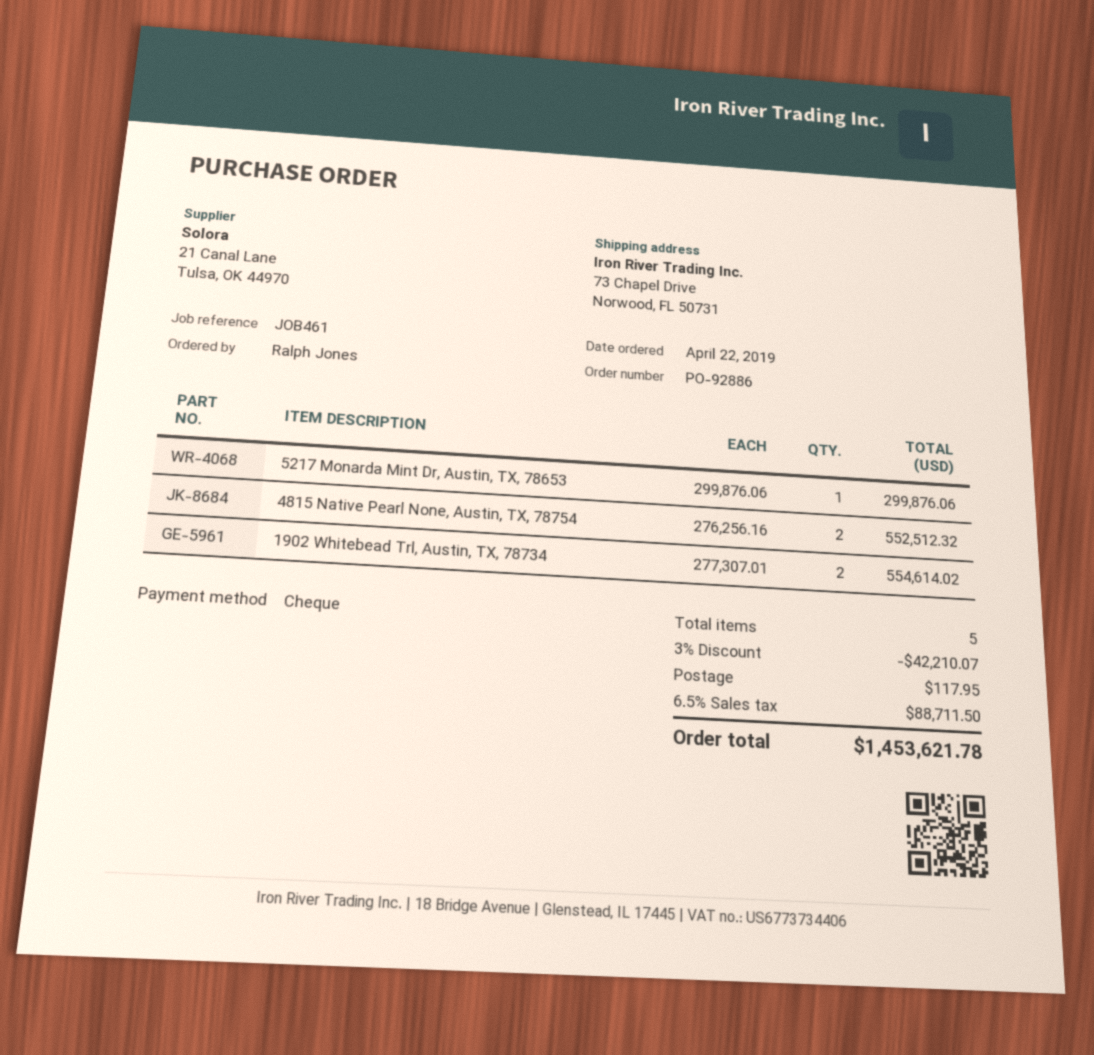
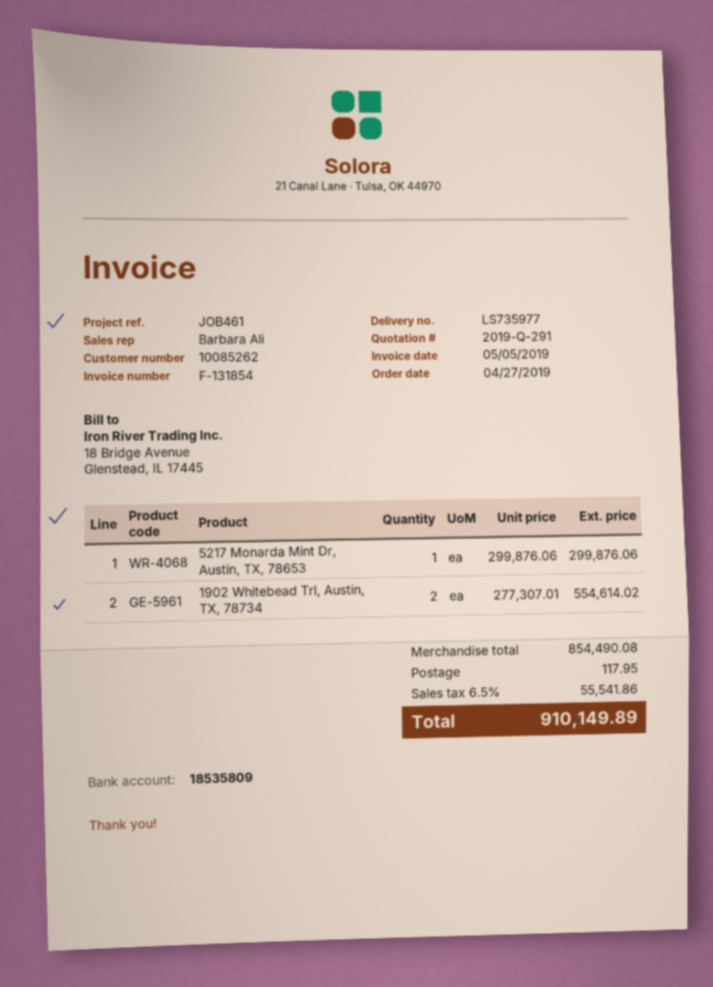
order date: 2019-04-22 -> 2019-04-27
4815 Native Pearl None, Austin, TX, 78754: 2 x 276256.16 = 552512.32 -> none
discount: 3% = 42210.07 -> none
tax: 6.5% = 88711.50 -> 6.5% = 55541.86
total: 1453621.78 -> 910149.89

